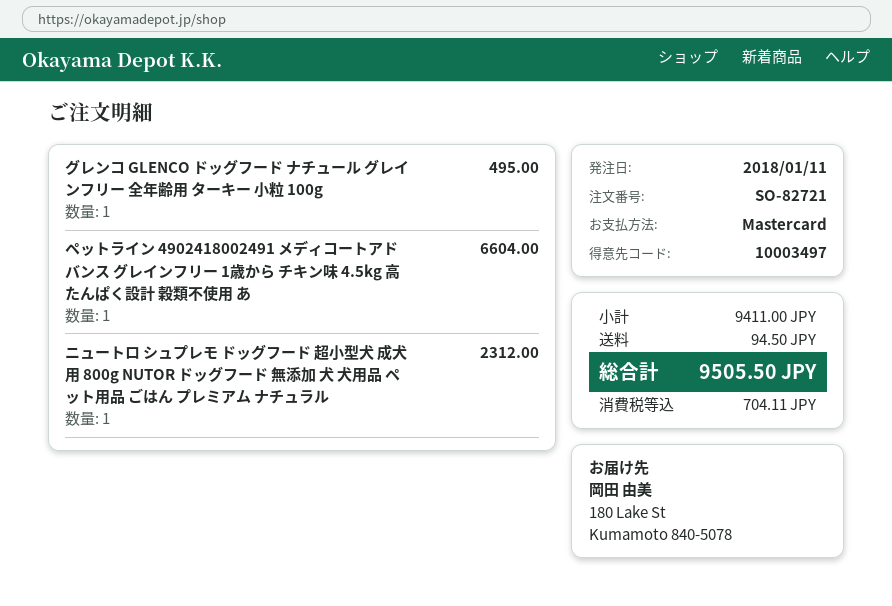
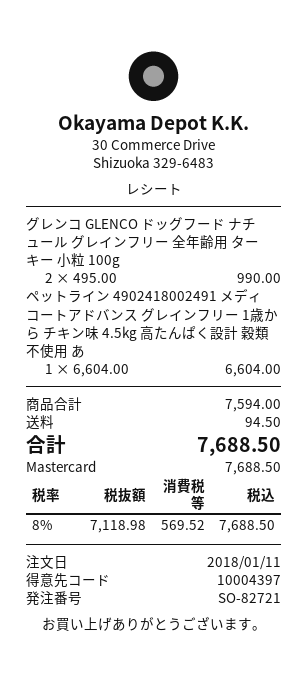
customer number: 10003497 -> 10004397
グレンコ GLENCO ドッグフード ナチュール グレインフリー 全年齢用 ターキー 小粒 100g: 1 for 495.00 -> 2 for 990.00
ニュートロ シュプレモ ドッグフード 超小型犬 成犬用 800g NUTOR ドッグフード 無添加 犬 犬用品 ペット用品 ごはん プレミアム ナチュラル: 1 for 2312.00 -> none
subtotal: 9411.00 -> 7594.00
tax: 704.11 -> 569.52
total: 9505.50 -> 7688.50

